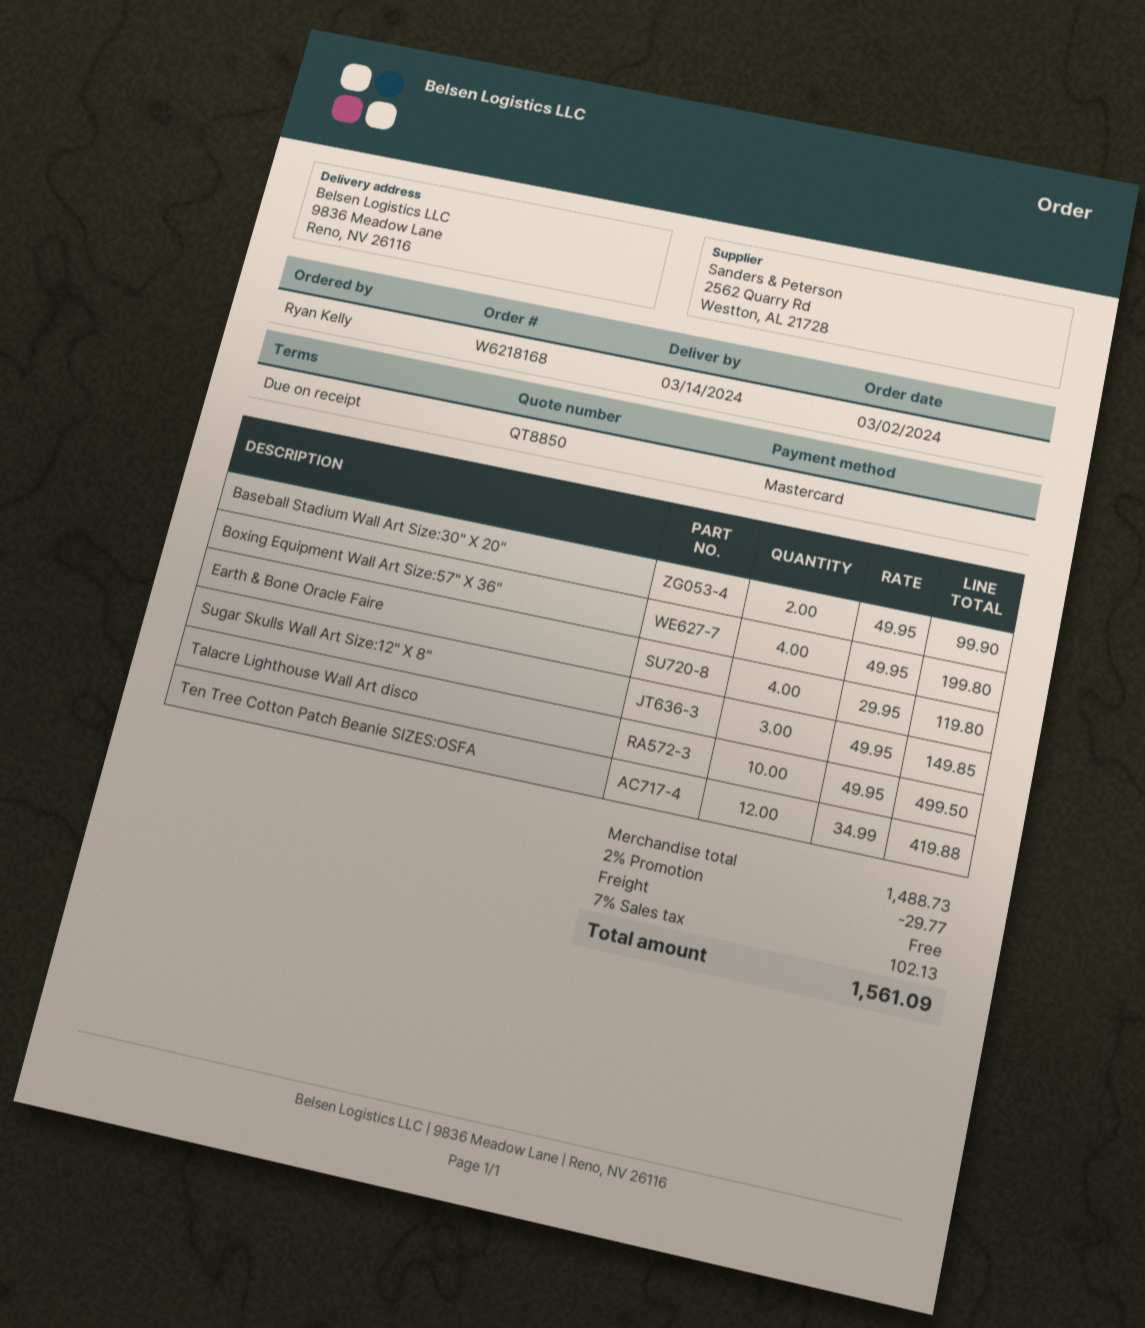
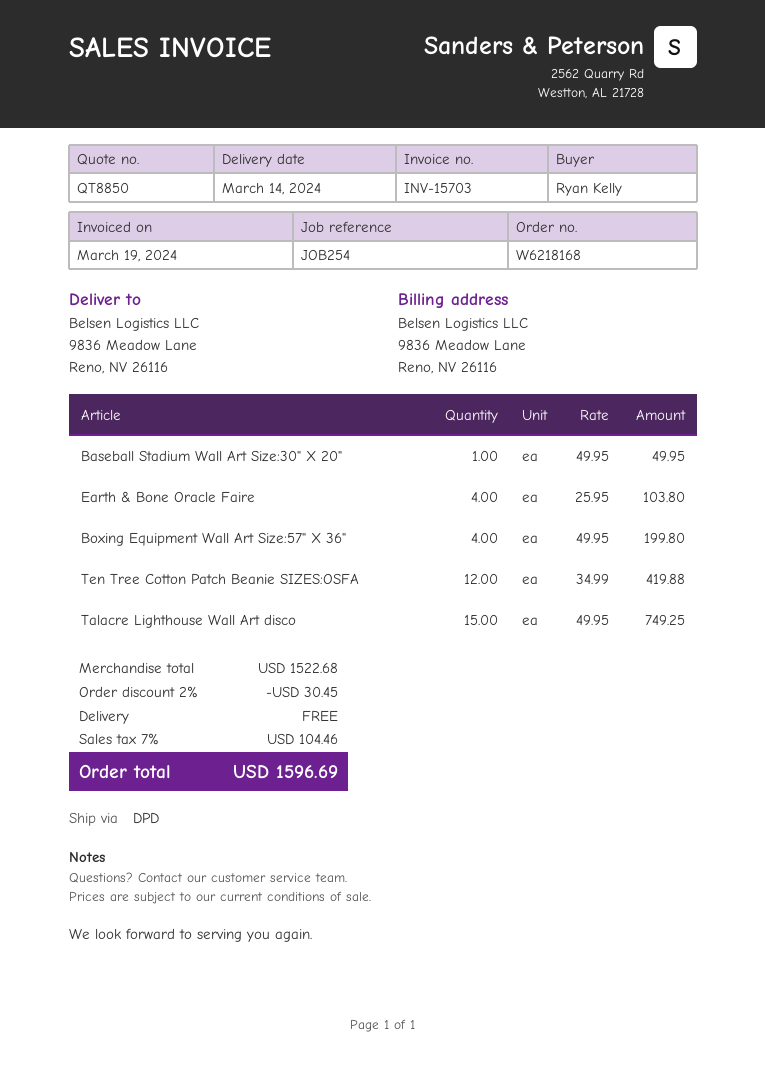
Baseball Stadium Wall Art Size:30" X 20": 2 x 49.95 = 99.90 -> 1 x 49.95 = 49.95
Earth & Bone Oracle Faire: 4 x 29.95 = 119.80 -> 4 x 25.95 = 103.80
Sugar Skulls Wall Art Size:12" X 8": 3 x 49.95 = 149.85 -> none
Talacre Lighthouse Wall Art disco: 10 x 49.95 = 499.50 -> 15 x 49.95 = 749.25
subtotal: 1488.73 -> 1522.68
discount: 2% = 29.77 -> 2% = 30.45
tax: 7% = 102.13 -> 7% = 104.46
total: 1561.09 -> 1596.69

